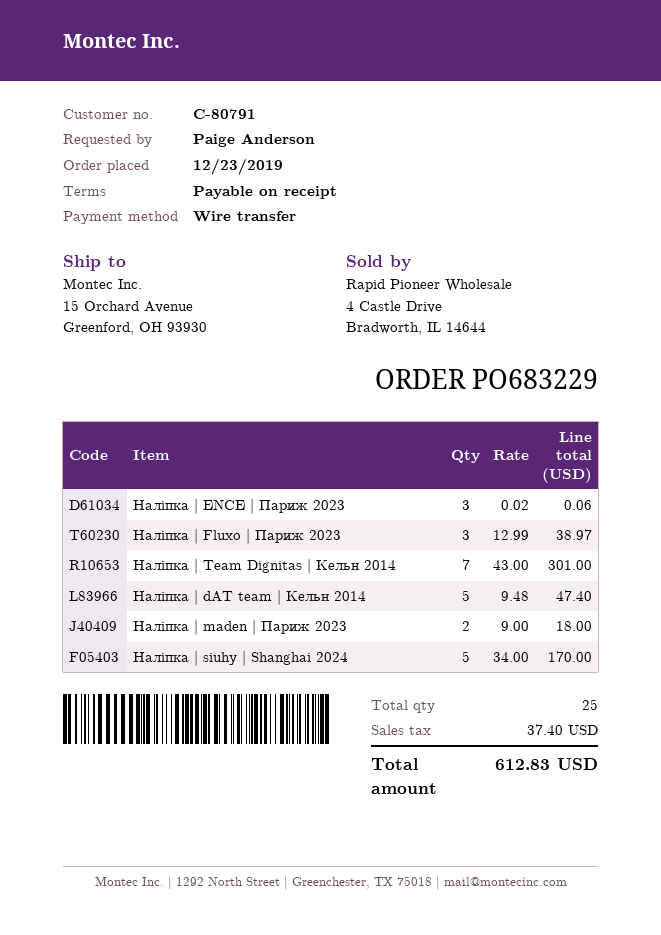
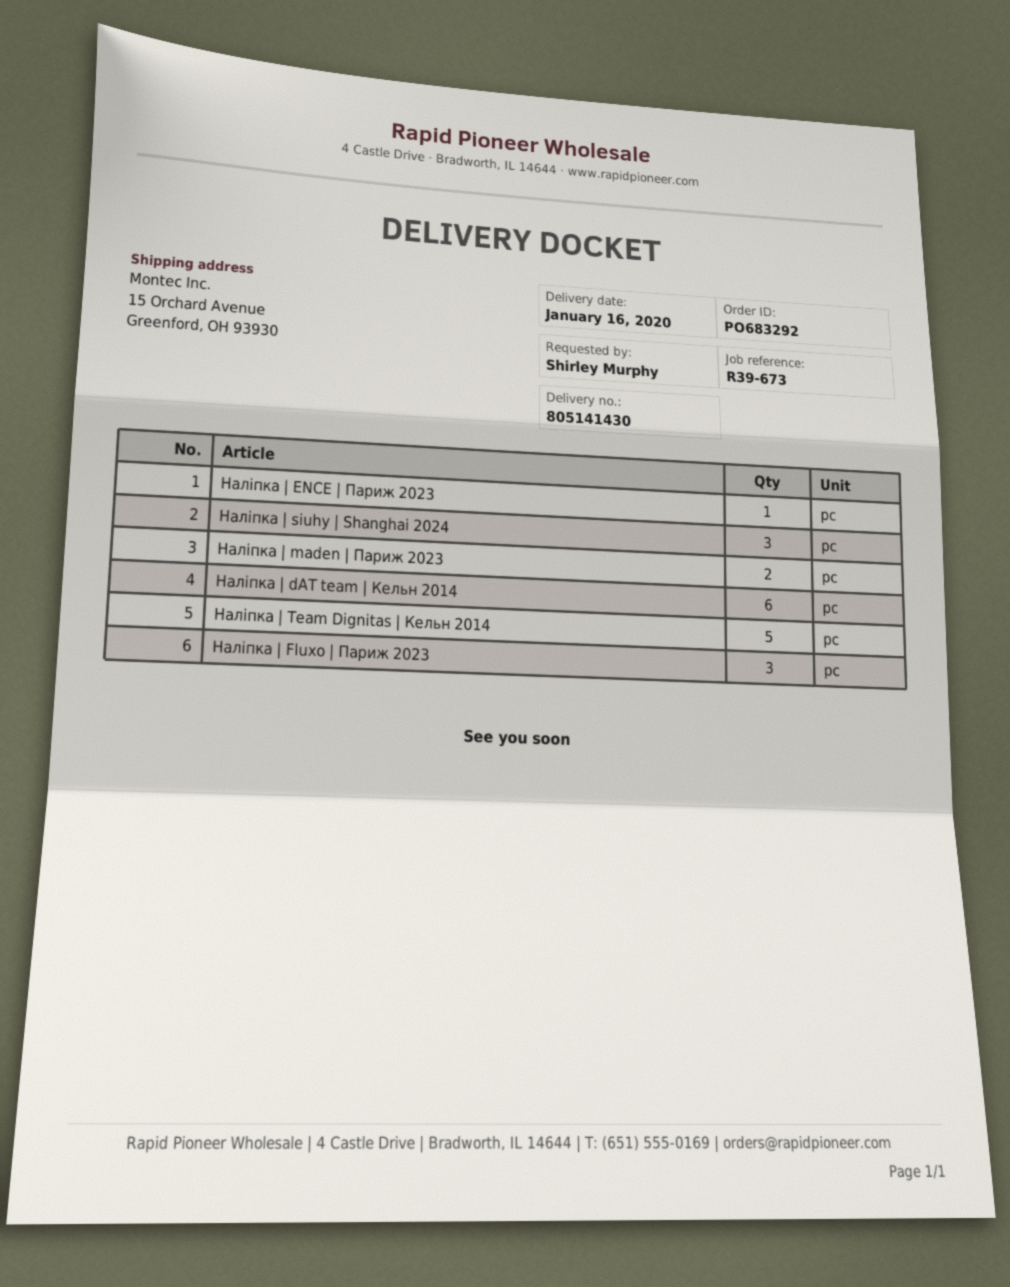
order number: PO683229 -> PO683292
ordered by: Paige Anderson -> Shirley Murphy
Наліпка | ENCE | Париж 2023: 3 -> 1
Наліпка | Team Dignitas | Кельн 2014: 7 -> 5
Наліпка | dAT team | Кельн 2014: 5 -> 6
Наліпка | siuhy | Shanghai 2024: 5 -> 3

